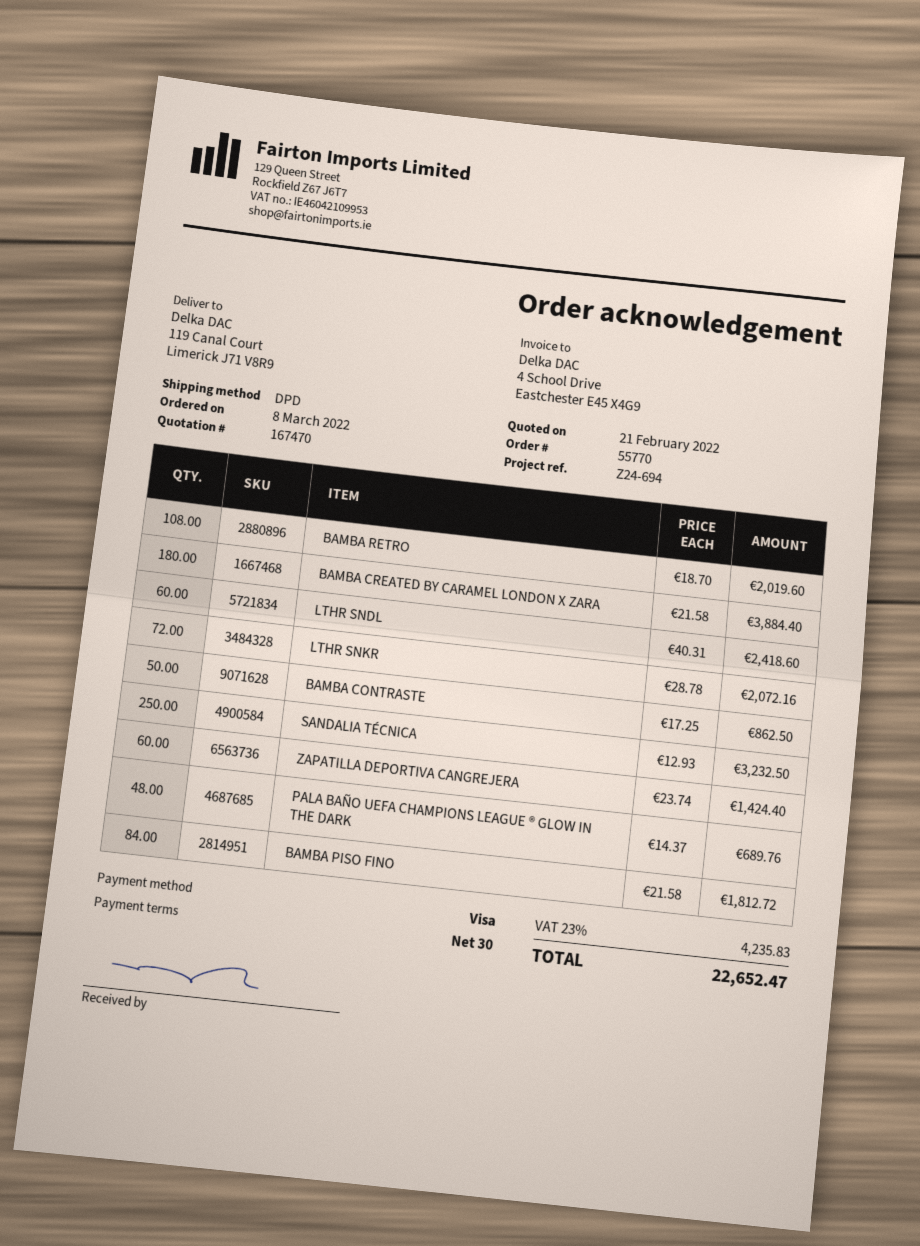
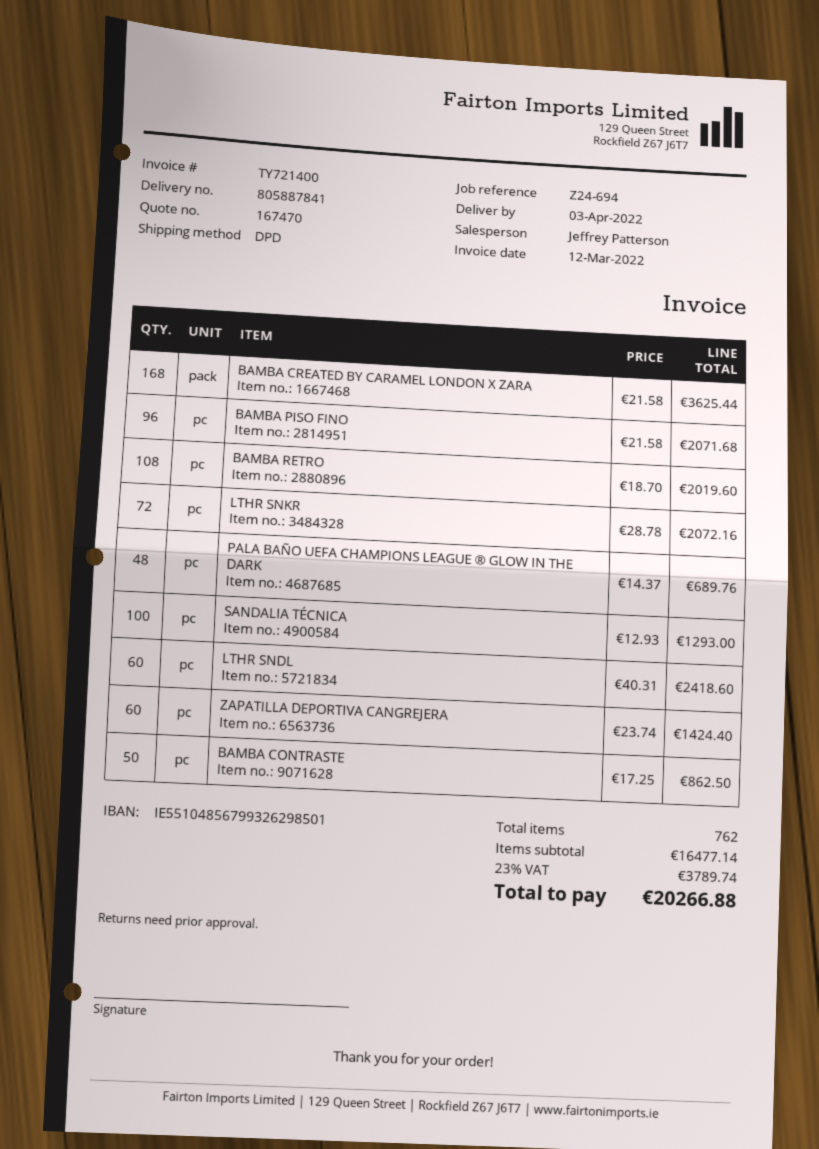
BAMBA CREATED BY CARAMEL LONDON X ZARA: 180 x 21.58 = 3884.40 -> 168 x 21.58 = 3625.44
SANDALIA TÉCNICA: 250 x 12.93 = 3232.50 -> 100 x 12.93 = 1293.00
BAMBA PISO FINO: 84 x 21.58 = 1812.72 -> 96 x 21.58 = 2071.68
tax: 23% = 4235.83 -> 23% = 3789.74
total: 22652.47 -> 20266.88

